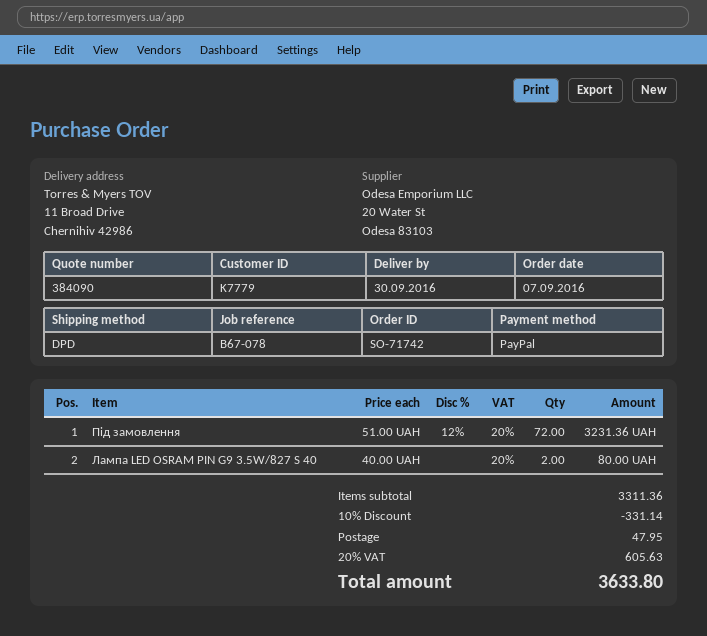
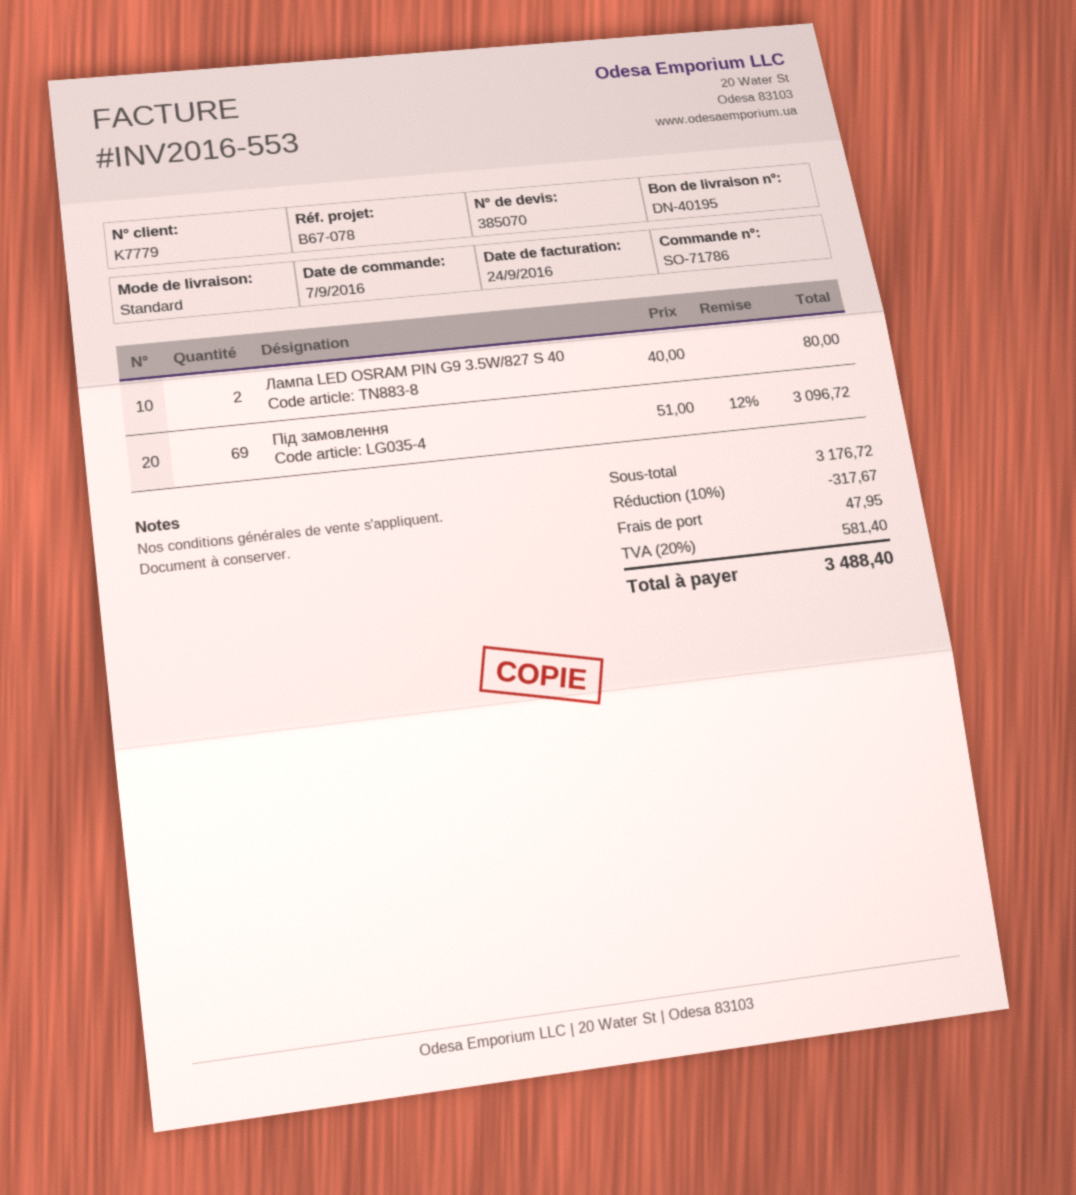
quote number: 384090 -> 385070
order number: SO-71742 -> SO-71786
shipping method: DPD -> standard
Під замовлення: 72 x 51.00 - 12% = 3231.36 -> 69 x 51.00 - 12% = 3096.72
subtotal: 3311.36 -> 3176.72
discount: 10% = 331.14 -> 10% = 317.67
tax: 20% = 605.63 -> 20% = 581.40
total: 3633.80 -> 3488.40

